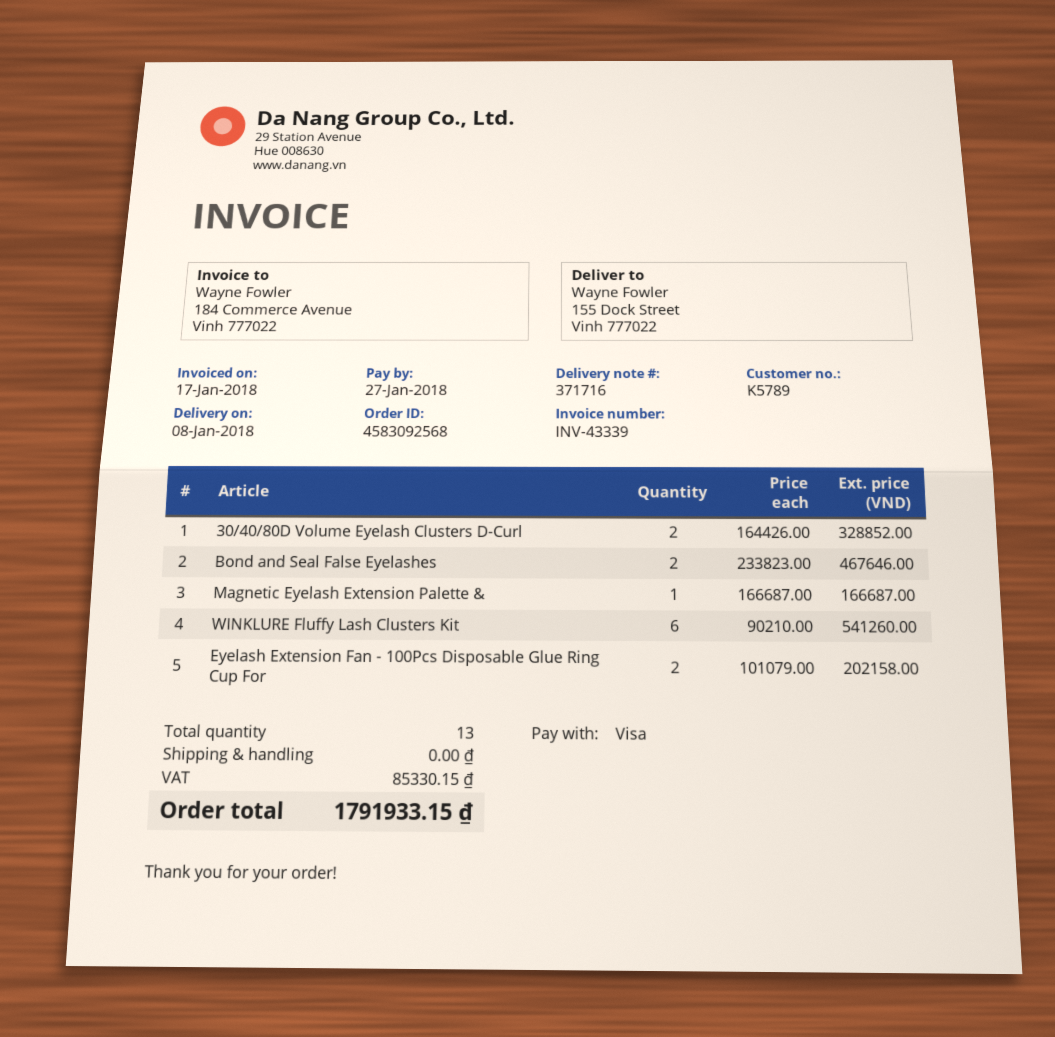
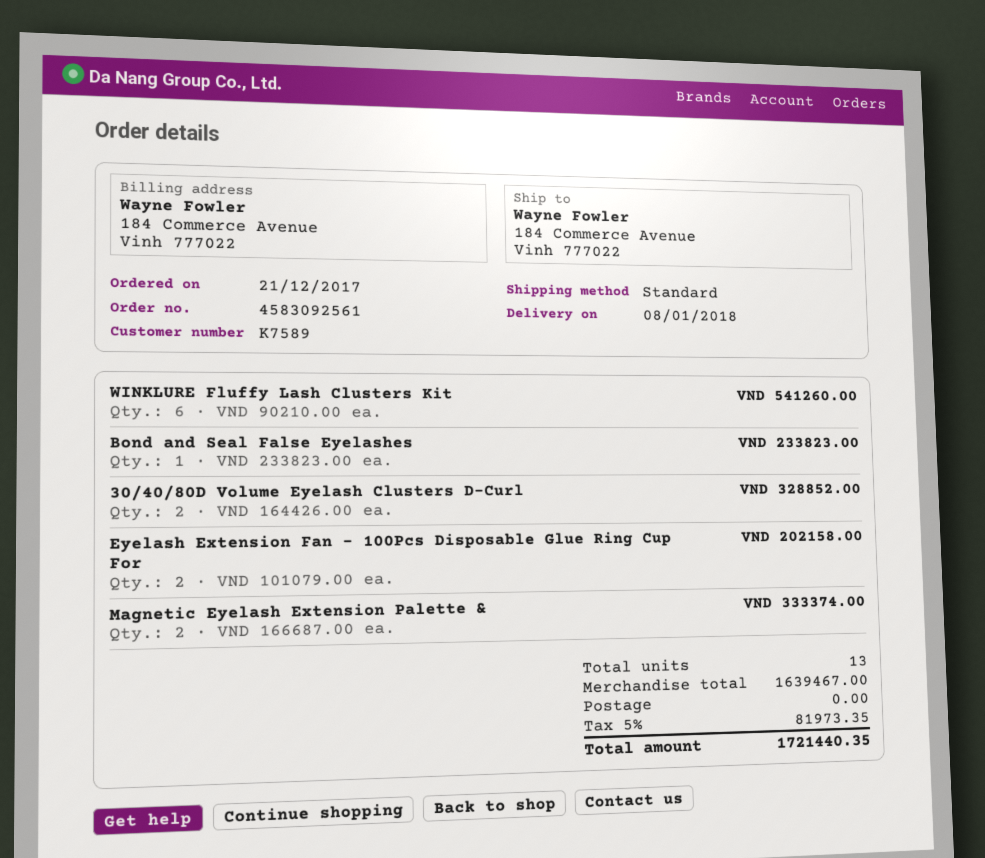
order number: 4583092568 -> 4583092561
customer number: K5789 -> K7589
ship to: 155 Dock Street, Vinh 777022 -> 184 Commerce Avenue, Vinh 777022
Bond and Seal False Eyelashes: 2 x 233823.00 = 467646.00 -> 1 x 233823.00 = 233823.00
Magnetic Eyelash Extension Palette &: 1 x 166687.00 = 166687.00 -> 2 x 166687.00 = 333374.00
tax: 85330.15 -> 81973.35
total: 1791933.15 -> 1721440.35

